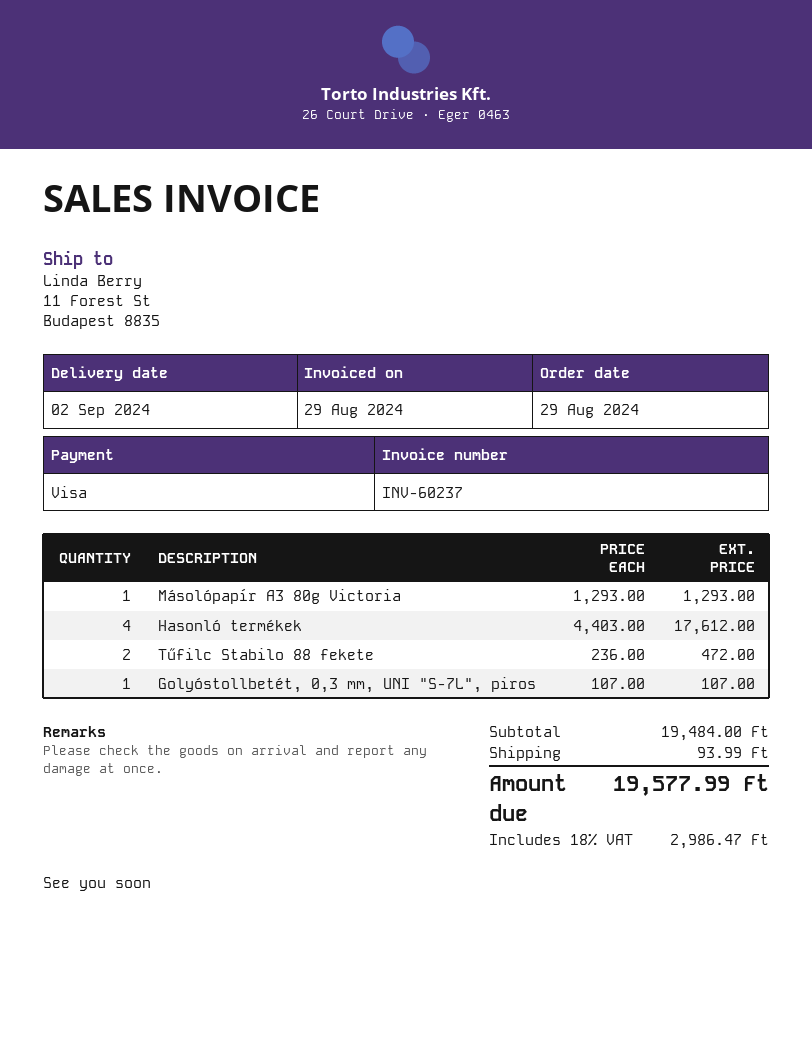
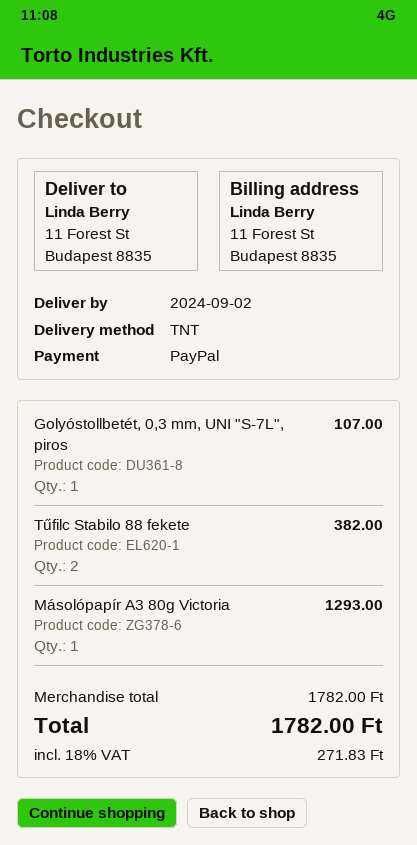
payment method: Visa -> PayPal
Hasonló termékek: 4 for 17612.00 -> none
Tűfilc Stabilo 88 fekete: 2 for 472.00 -> 2 for 382.00
subtotal: 19484.00 -> 1782.00
shipping: 93.99 -> none
tax: 18% = 2986.47 -> 18% = 271.83
total: 19577.99 -> 1782.00

